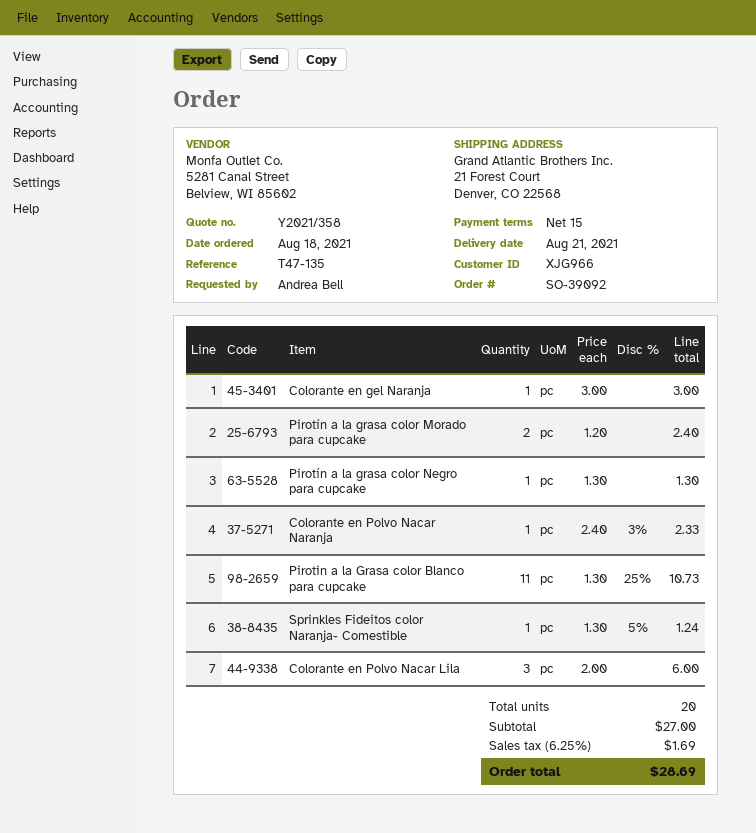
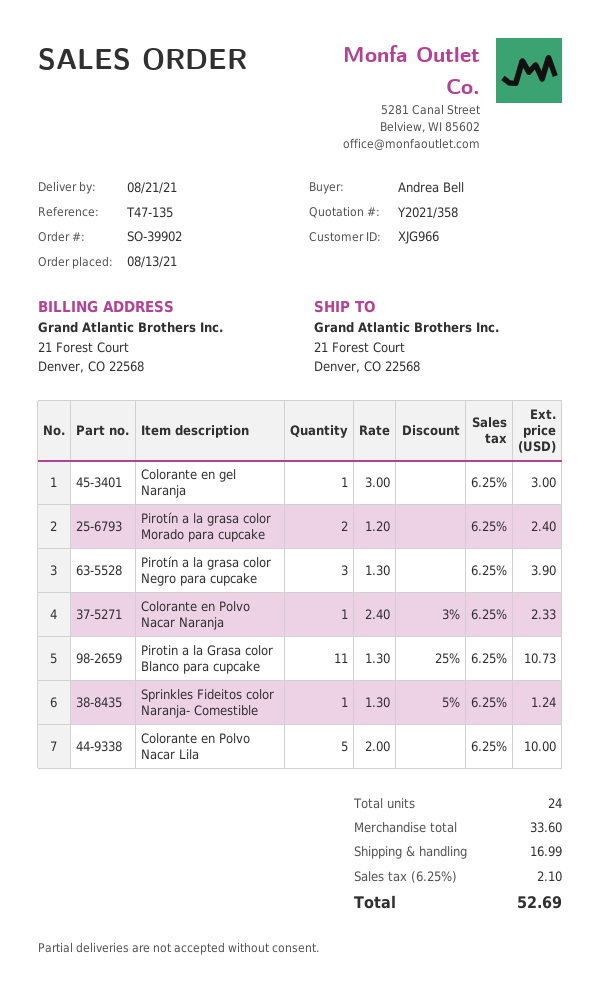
order number: SO-39092 -> SO-39902
order date: 2021-08-18 -> 2021-08-13
Pirotín a la grasa color Negro para cupcake: 1 x 1.30 = 1.30 -> 3 x 1.30 = 3.90
Colorante en Polvo Nacar Lila: 3 x 2.00 = 6.00 -> 5 x 2.00 = 10.00
total quantity: 20 -> 24
subtotal: 27.00 -> 33.60
shipping: none -> 16.99
tax: 6.25% = 1.69 -> 6.25% = 2.10
total: 28.69 -> 52.69

